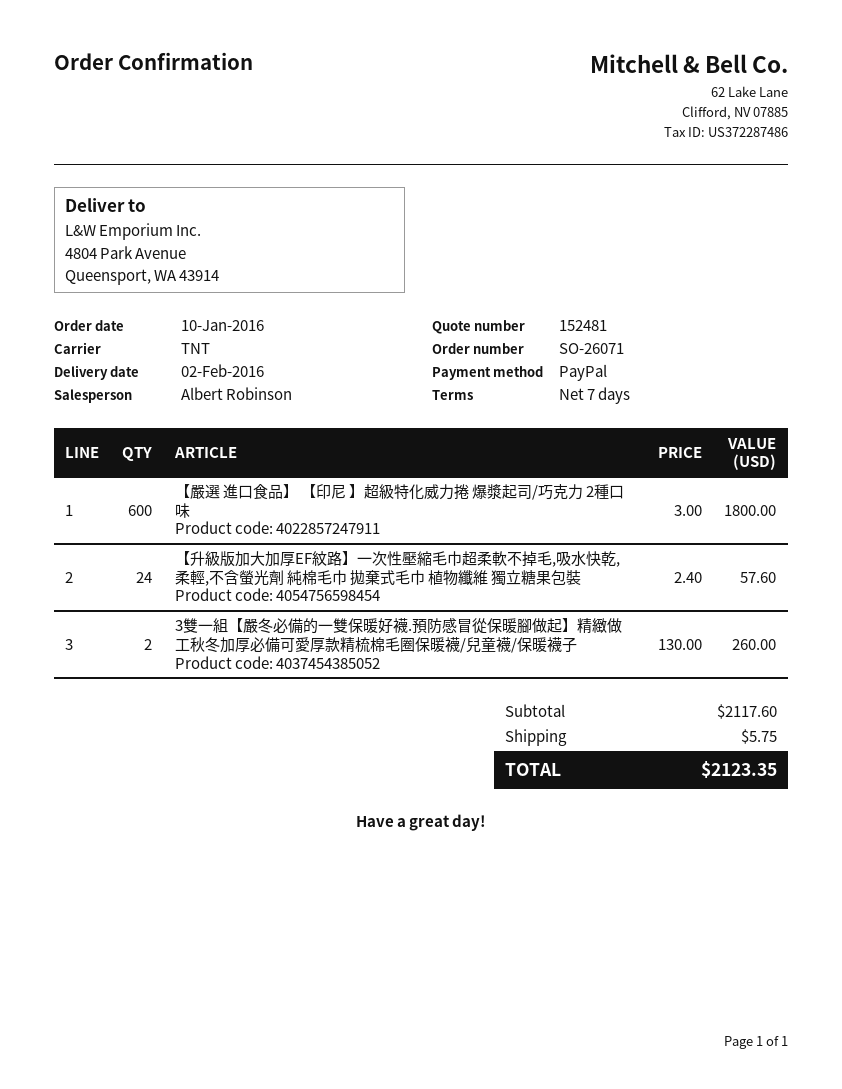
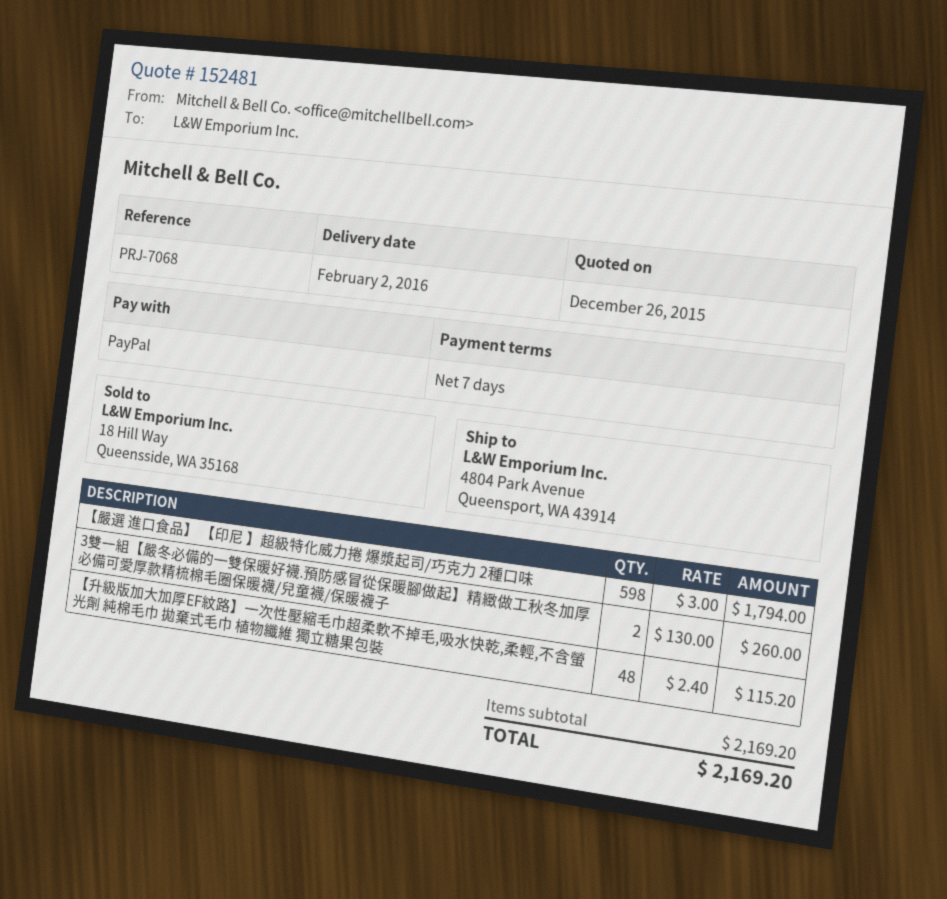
【嚴選 進口食品】 【印尼 】超級特化威力捲 爆漿起司/巧克力 2種口味: 600 x 3.00 = 1800.00 -> 598 x 3.00 = 1794.00
【升級版加大加厚EF紋路】一次性壓縮毛巾超柔軟不掉毛,吸水快乾,柔輕,不含螢光劑 純棉毛巾 拋棄式毛巾 植物纖維 獨立糖果包裝: 24 x 2.40 = 57.60 -> 48 x 2.40 = 115.20
subtotal: 2117.60 -> 2169.20
shipping: 5.75 -> none
total: 2123.35 -> 2169.20

